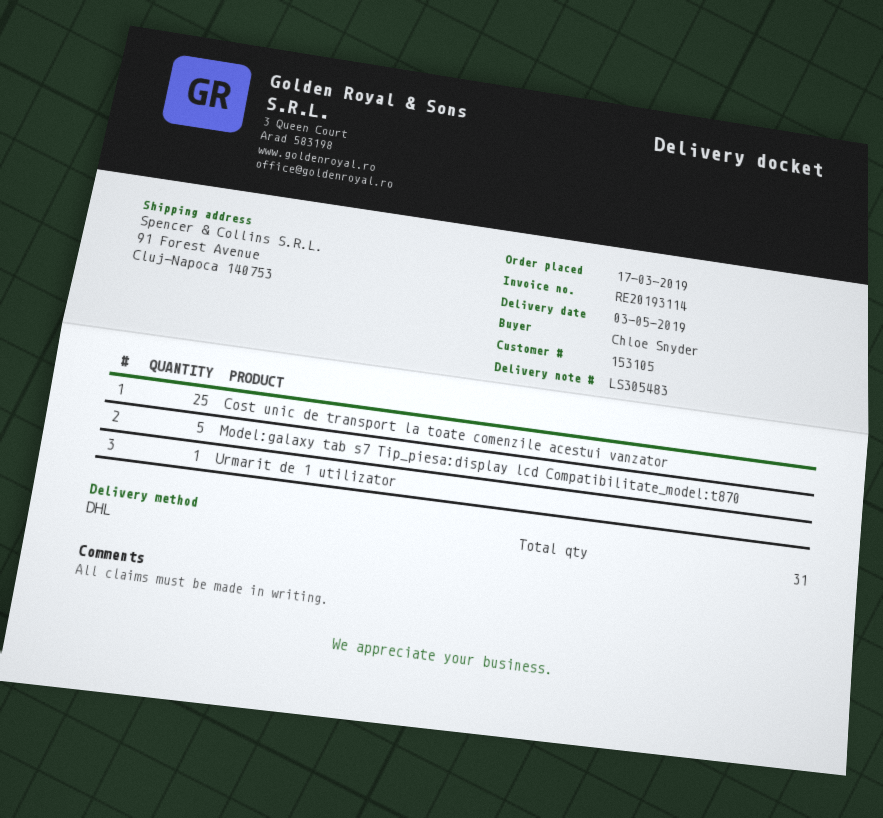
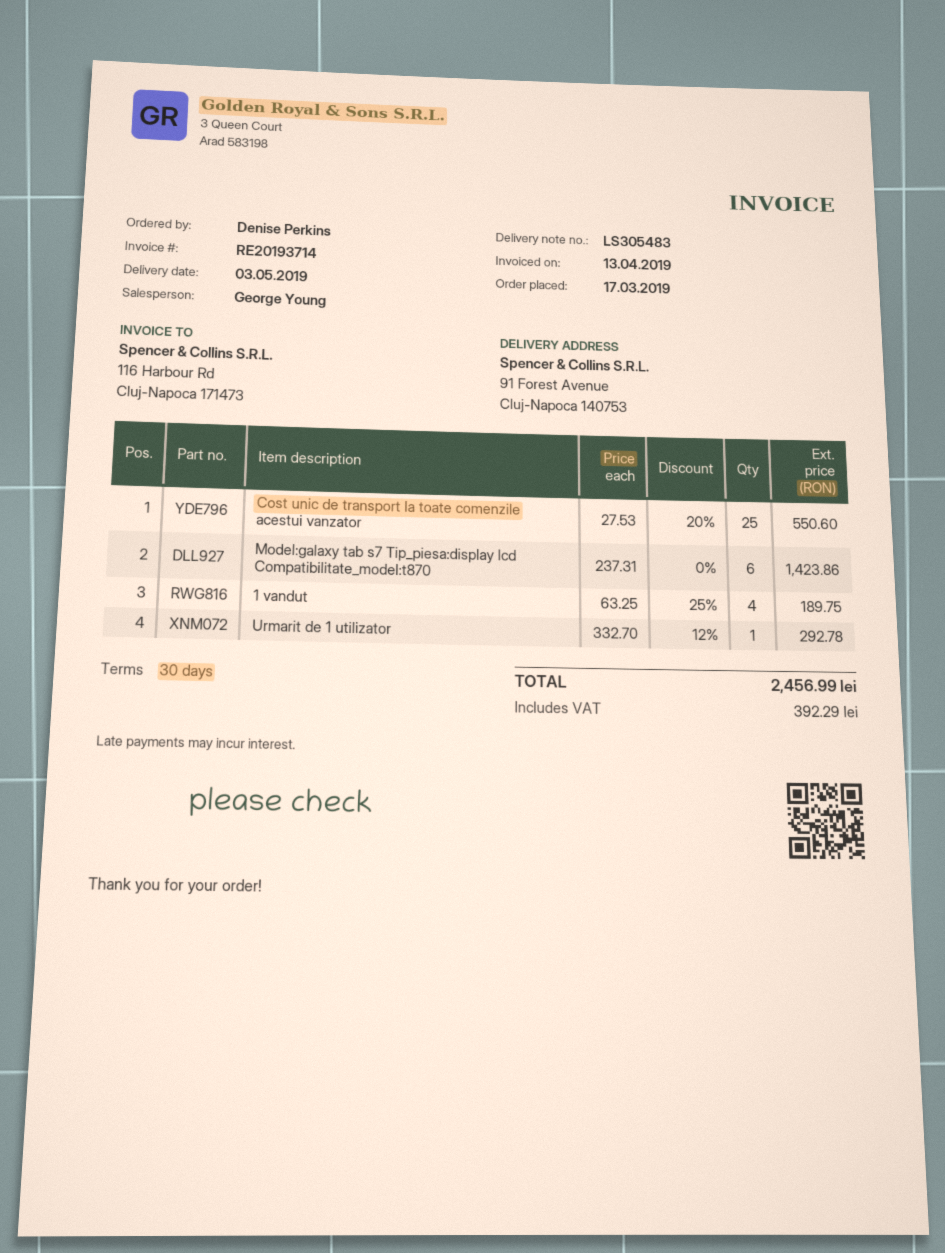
invoice number: RE20193114 -> RE20193714
ordered by: Chloe Snyder -> Denise Perkins
Model:galaxy tab s7 Tip_piesa:display lcd Compatibilitate_model:t870: 5 -> 6
1 vandut: none -> 4

